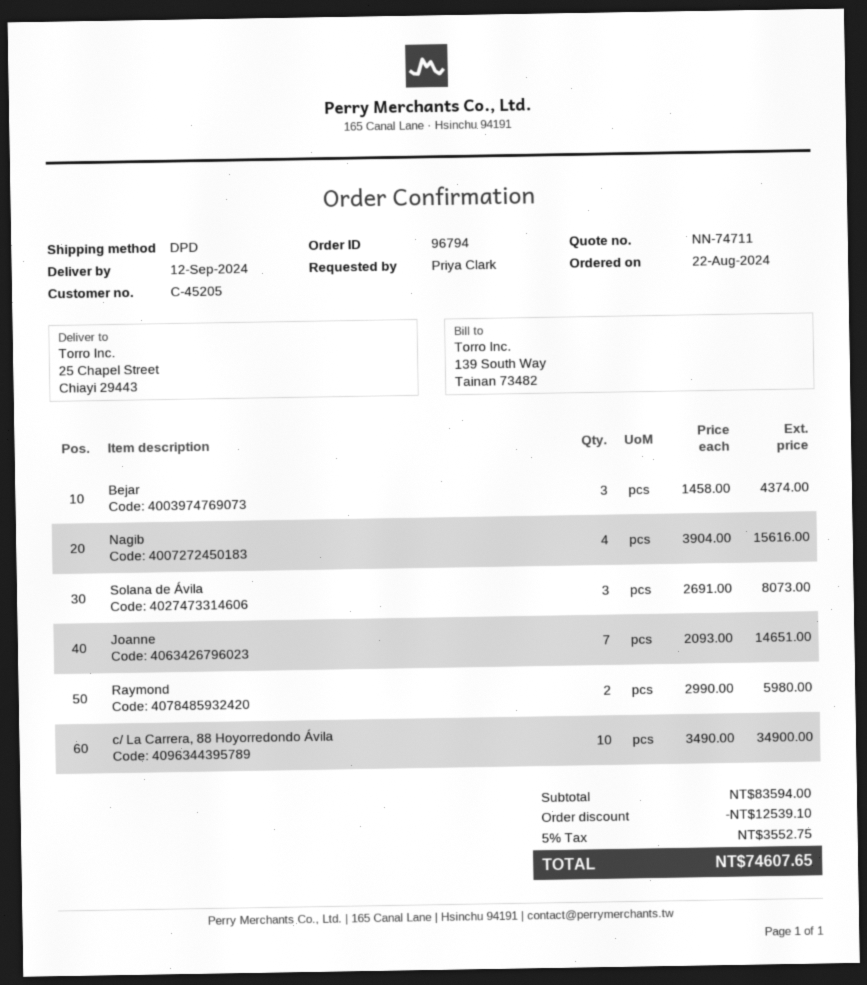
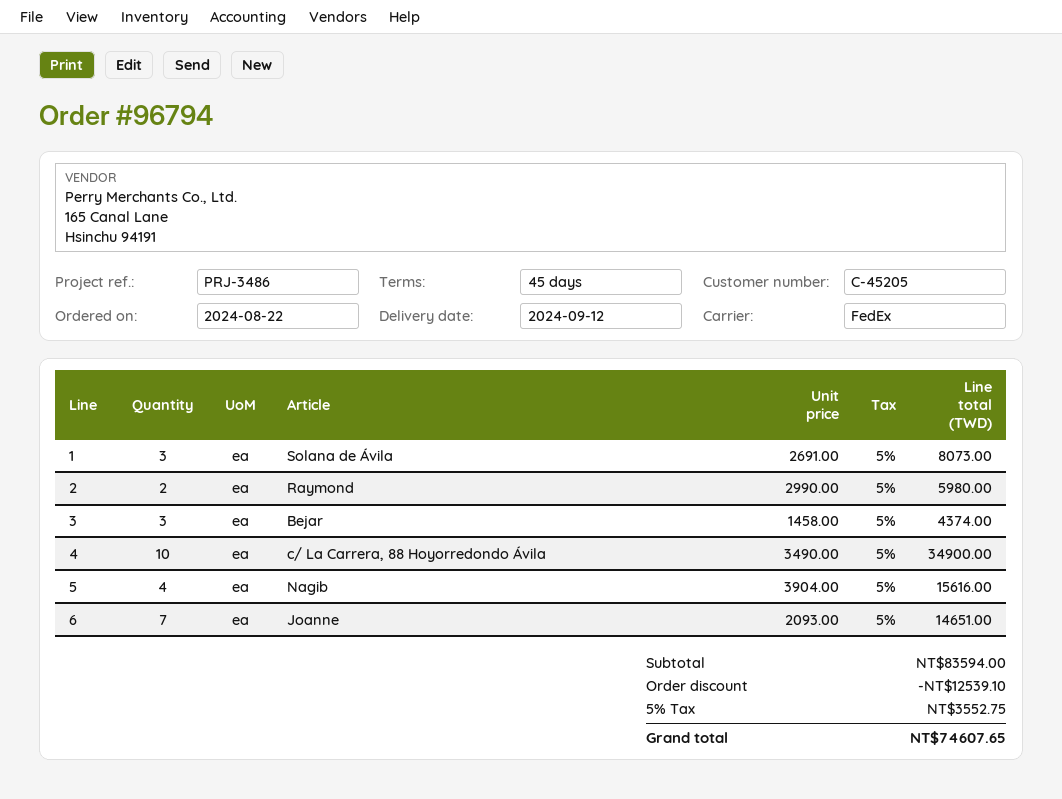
shipping method: DPD -> FedEx

